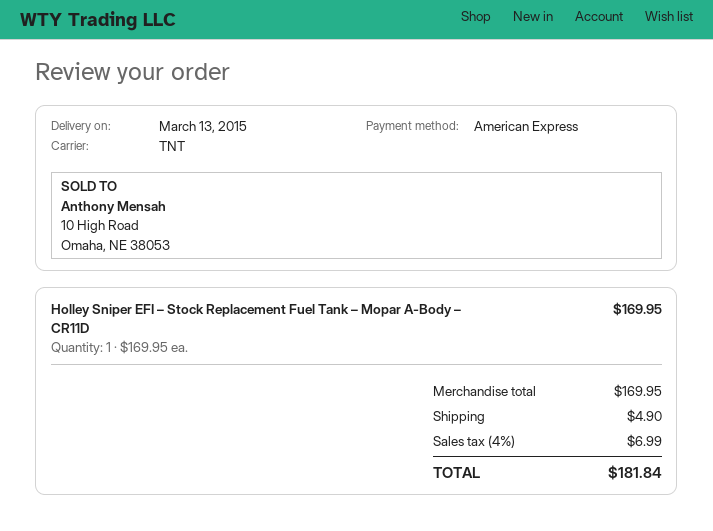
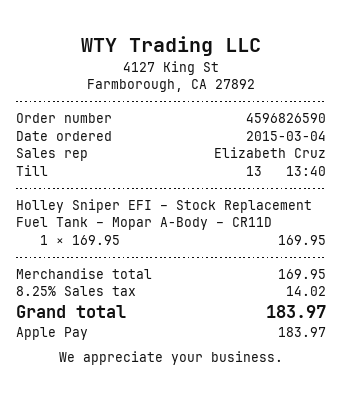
payment method: American Express -> Apple Pay
shipping: 4.90 -> none
tax: 4% = 6.99 -> 8.25% = 14.02
total: 181.84 -> 183.97

